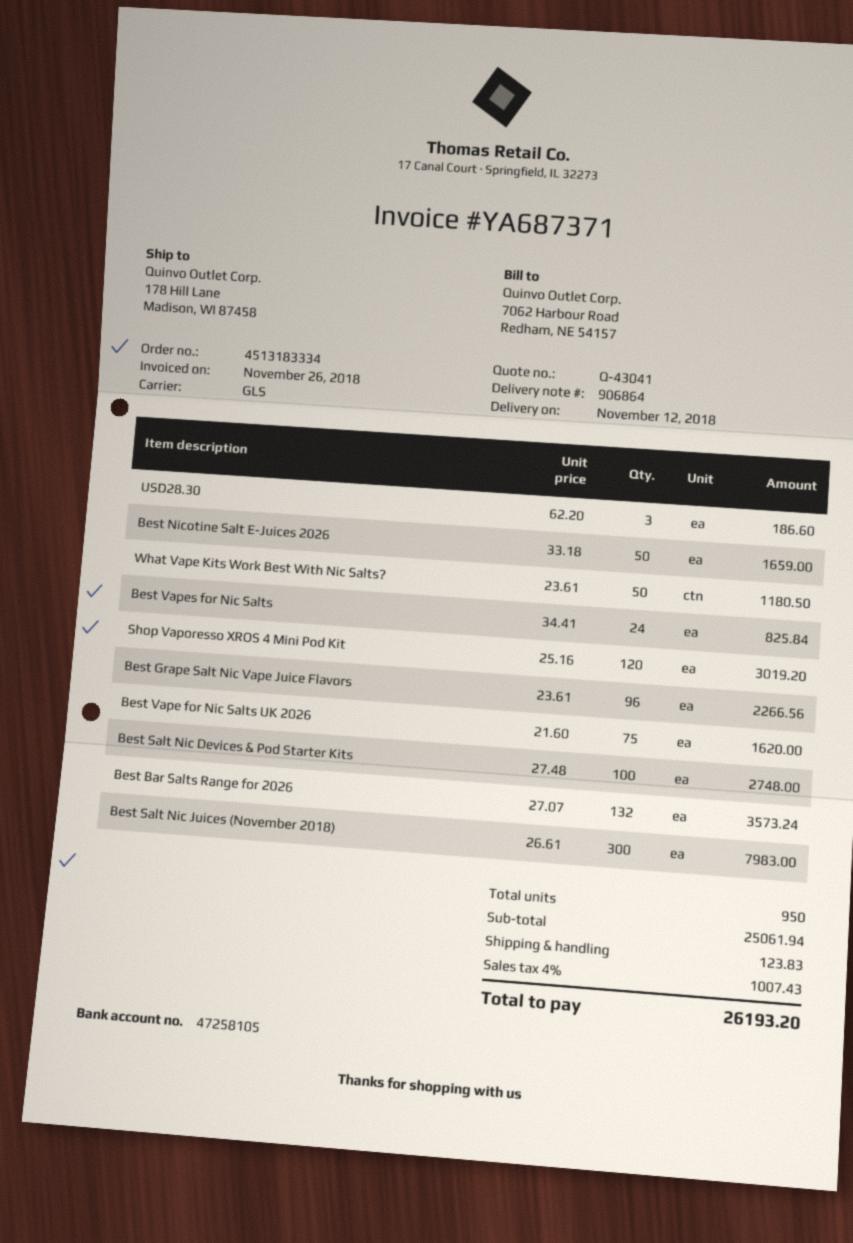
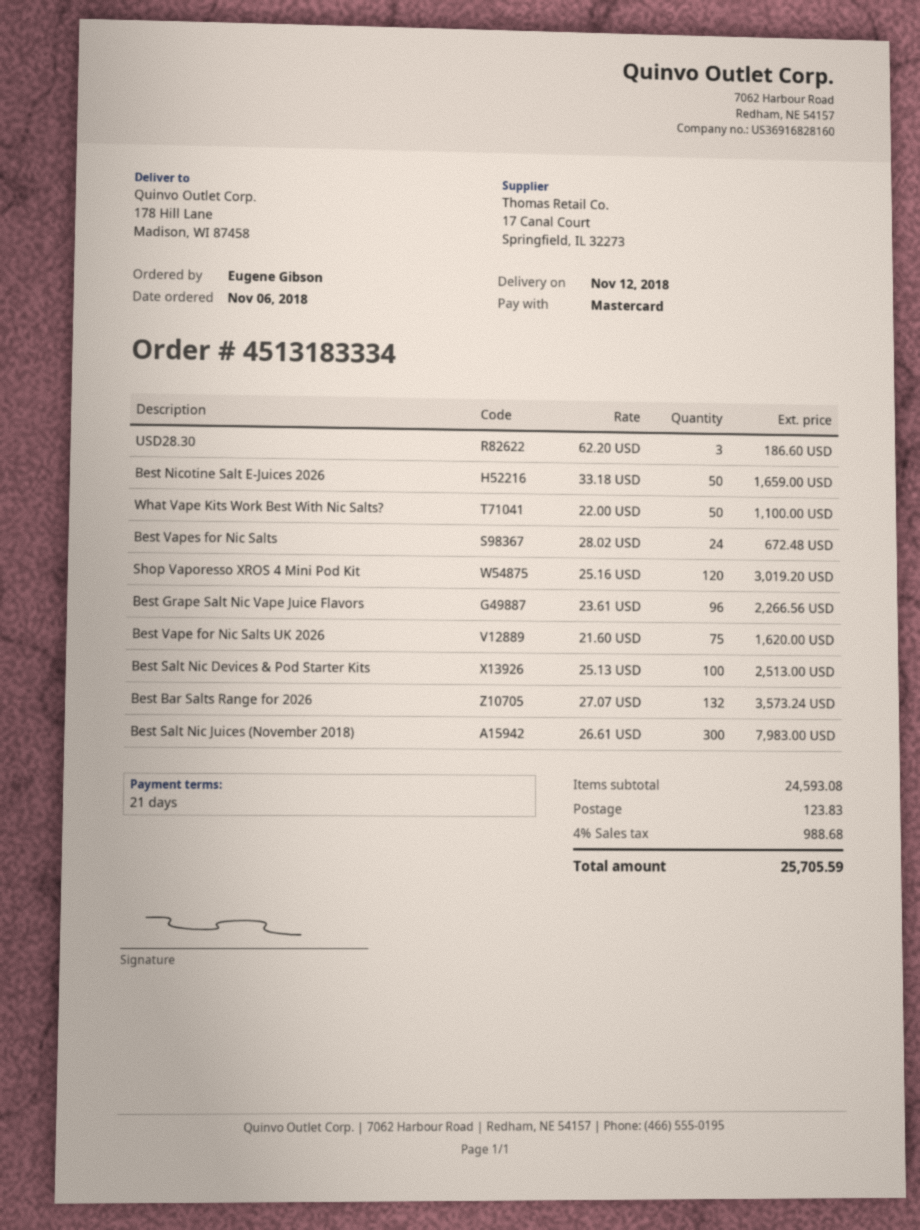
What Vape Kits Work Best With Nic Salts?: 50 x 23.61 = 1180.50 -> 50 x 22.00 = 1100.00
Best Vapes for Nic Salts: 24 x 34.41 = 825.84 -> 24 x 28.02 = 672.48
Best Salt Nic Devices & Pod Starter Kits: 100 x 27.48 = 2748.00 -> 100 x 25.13 = 2513.00
subtotal: 25061.94 -> 24593.08
tax: 4% = 1007.43 -> 4% = 988.68
total: 26193.20 -> 25705.59

